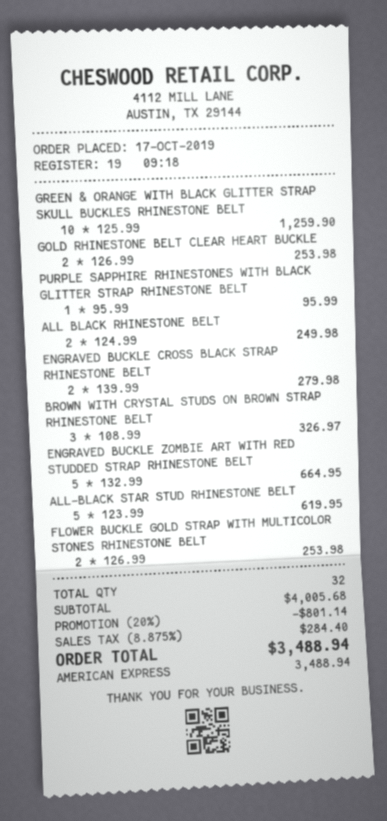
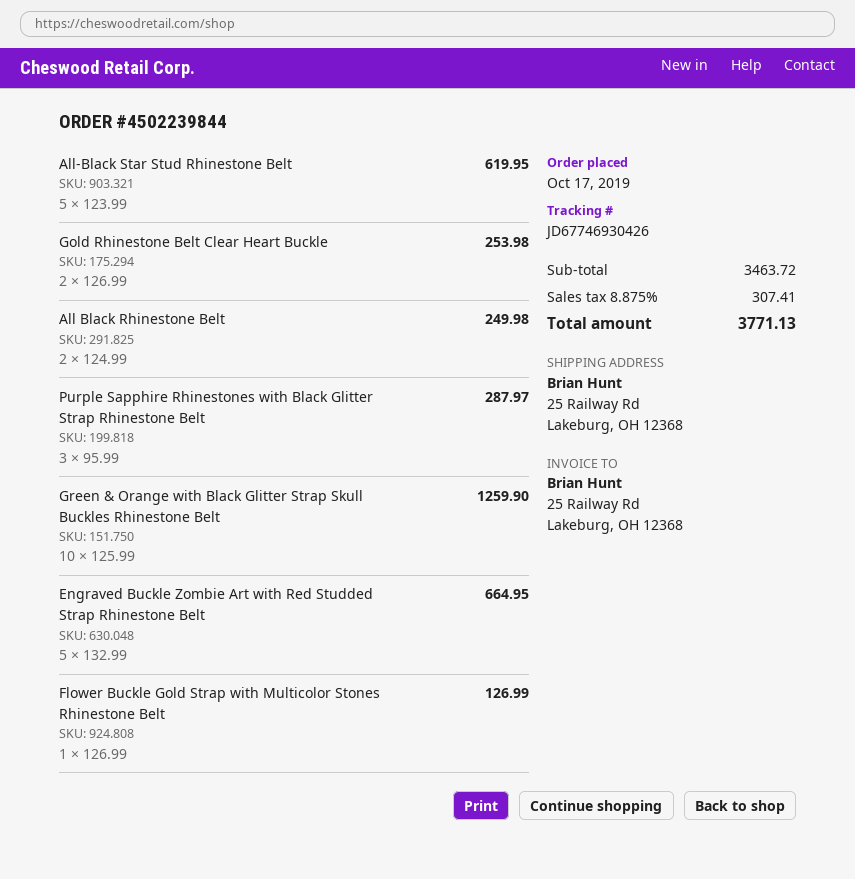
PURPLE SAPPHIRE RHINESTONES WITH BLACK GLITTER STRAP RHINESTONE BELT: 1 x 95.99 = 95.99 -> 3 x 95.99 = 287.97
ENGRAVED BUCKLE CROSS BLACK STRAP RHINESTONE BELT: 2 x 139.99 = 279.98 -> none
BROWN WITH CRYSTAL STUDS ON BROWN STRAP RHINESTONE BELT: 3 x 108.99 = 326.97 -> none
FLOWER BUCKLE GOLD STRAP WITH MULTICOLOR STONES RHINESTONE BELT: 2 x 126.99 = 253.98 -> 1 x 126.99 = 126.99
subtotal: 4005.68 -> 3463.72
discount: 20% = 801.14 -> none
tax: 8.875% = 284.40 -> 8.875% = 307.41
total: 3488.94 -> 3771.13

